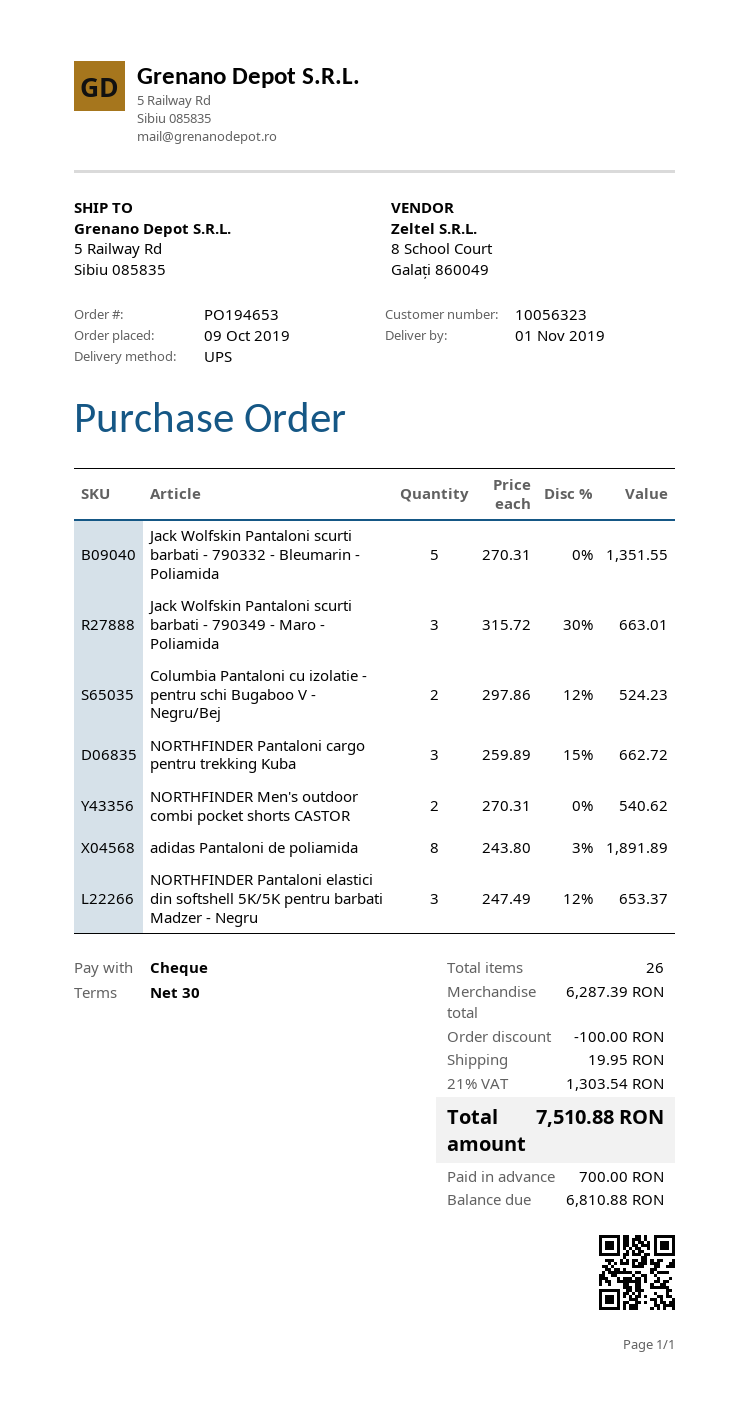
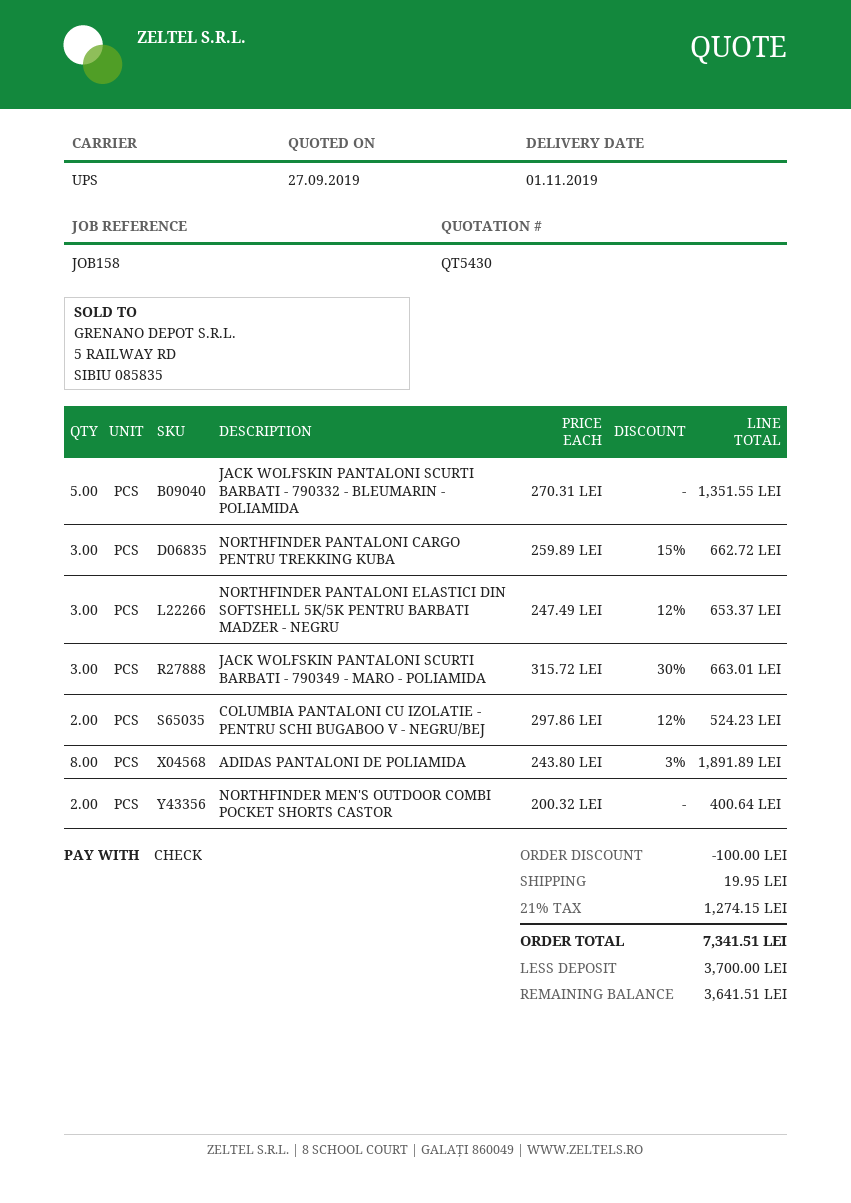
NORTHFINDER Men's outdoor combi pocket shorts CASTOR: 2 x 270.31 = 540.62 -> 2 x 200.32 = 400.64
tax: 21% = 1303.54 -> 21% = 1274.15
total: 7510.88 -> 7341.51
deposit: 700.00 -> 3700.00
balance: 6810.88 -> 3641.51

